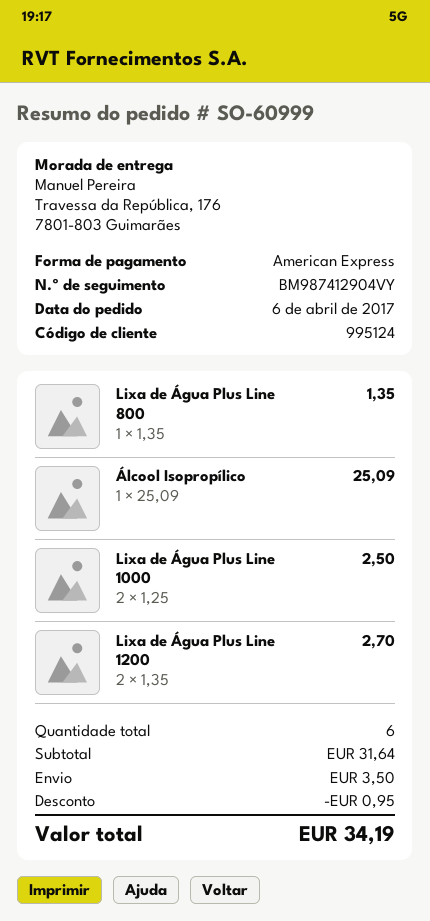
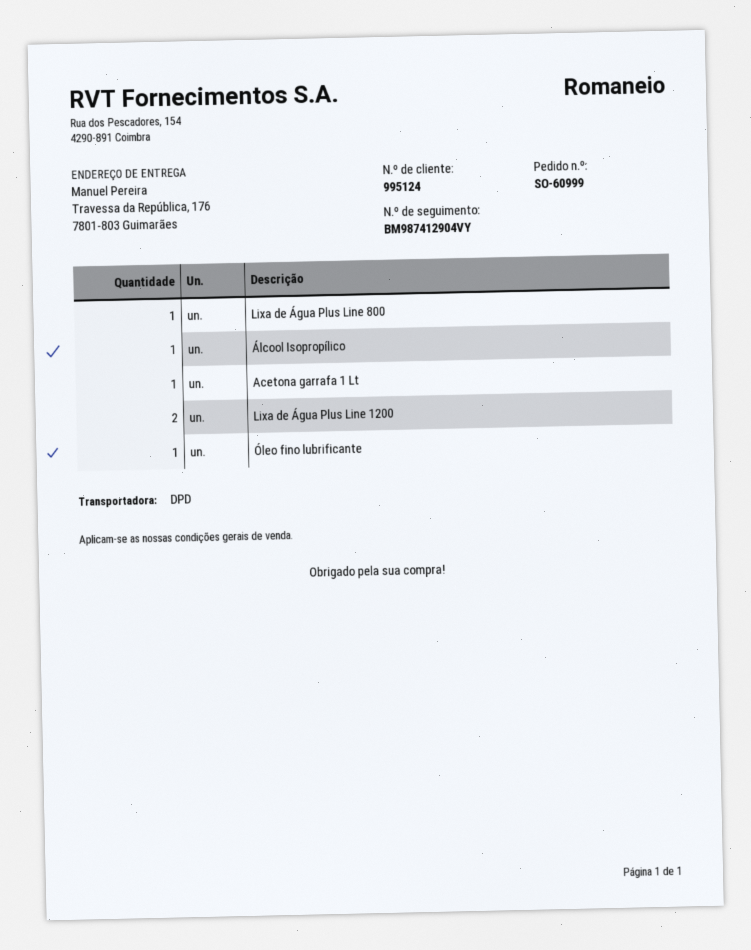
Lixa de Água Plus Line 1000: 2 -> none
Acetona garrafa 1 Lt: none -> 1
Óleo fino lubrificante: none -> 1

